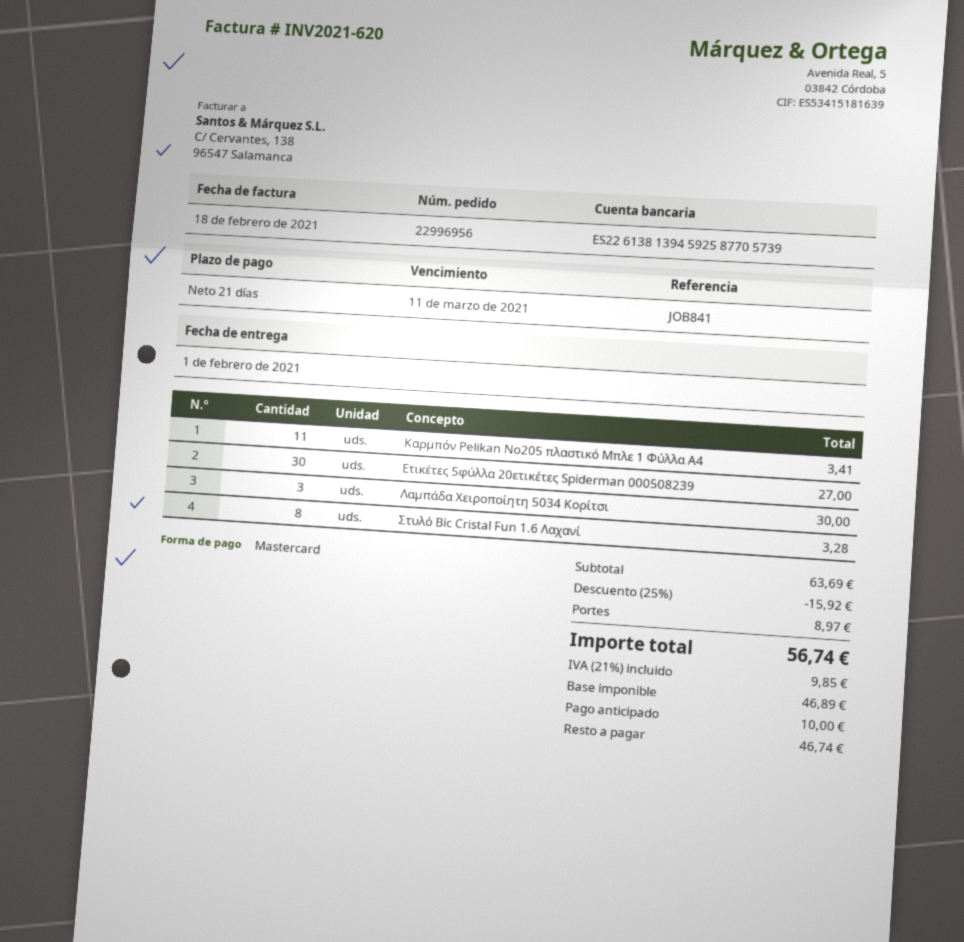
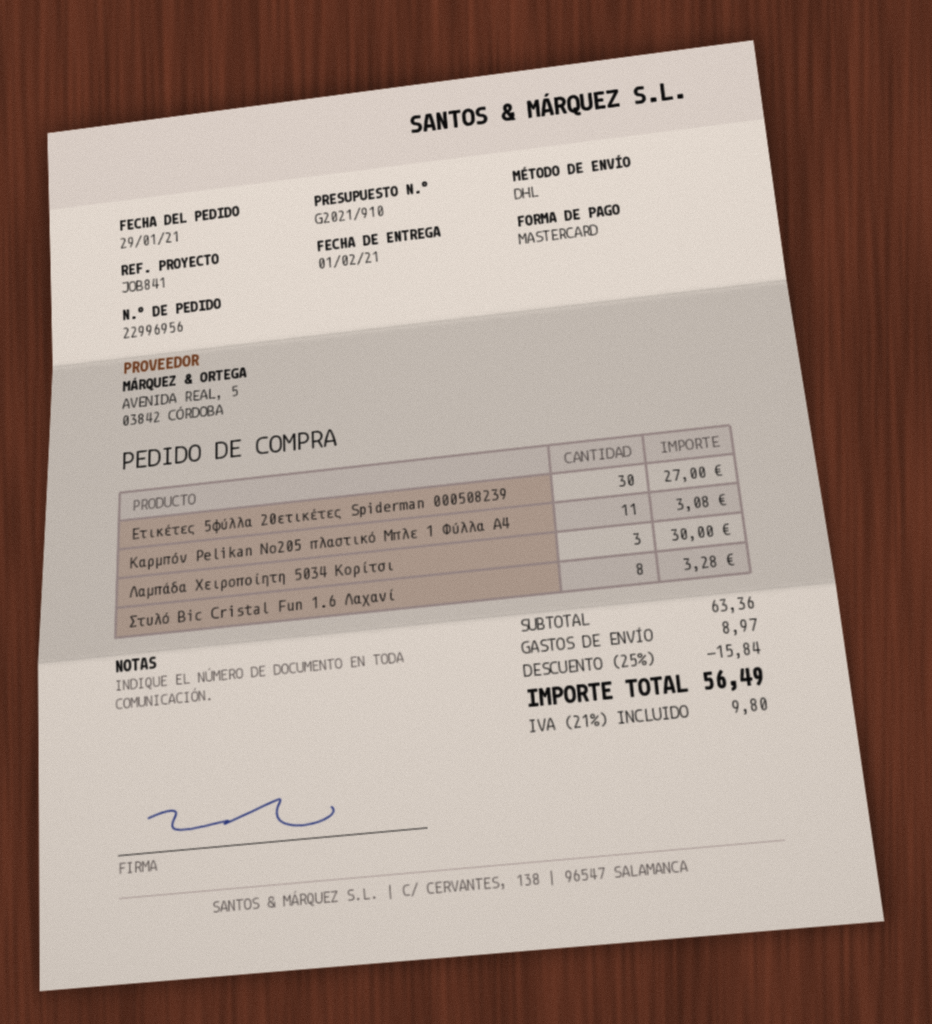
Καρμπόν Pelikan Νο205 πλαστικό Μπλε 1 Φύλλα Α4: 11 for 3.41 -> 11 for 3.08
subtotal: 63.69 -> 63.36
discount: 25% = 15.92 -> 25% = 15.84
tax: 21% = 9.85 -> 21% = 9.80
total: 56.74 -> 56.49

